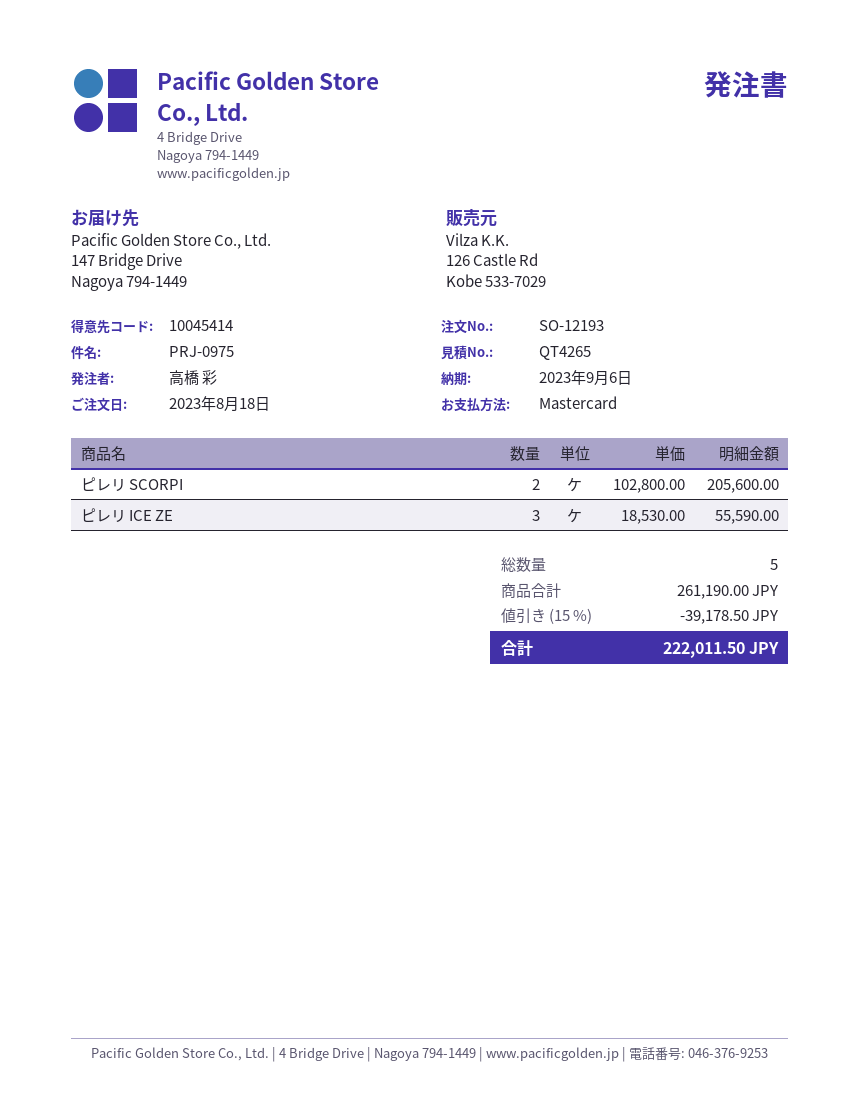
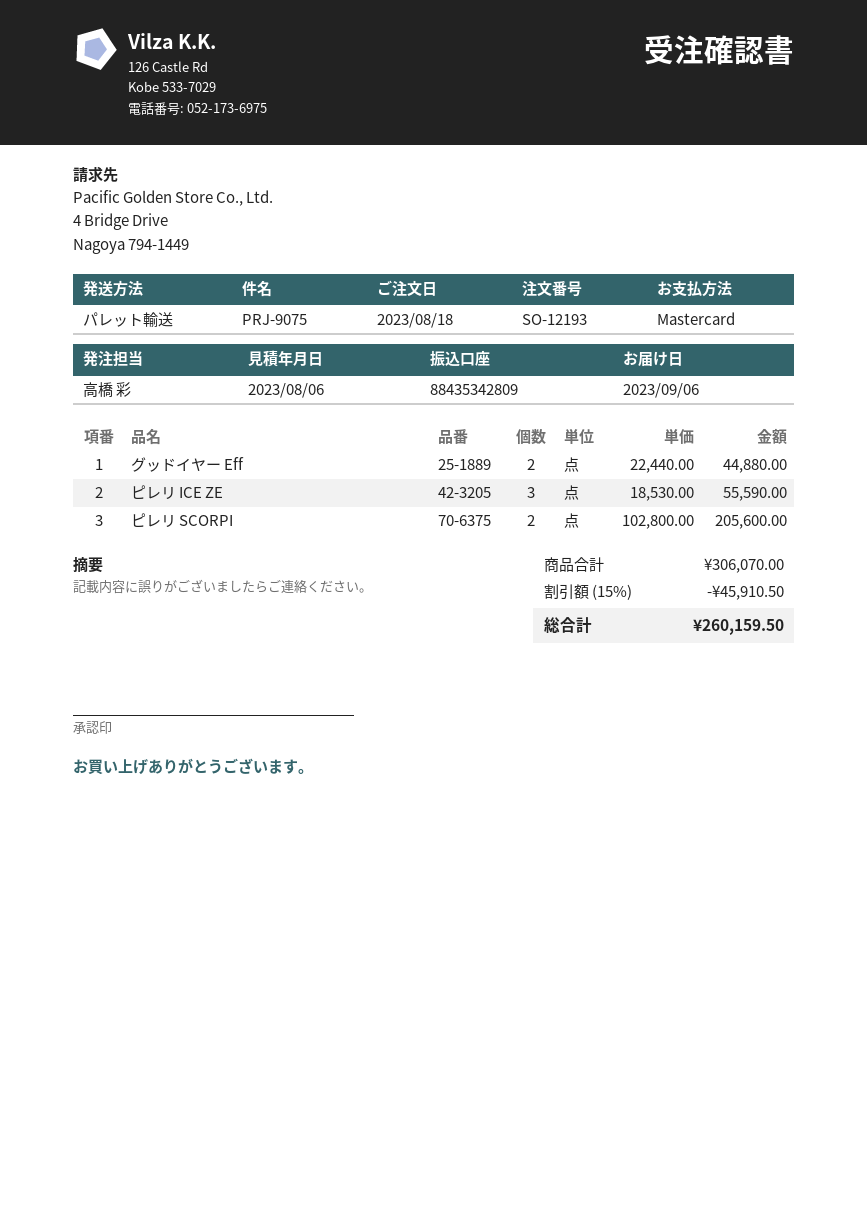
reference: PRJ-0975 -> PRJ-9075
グッドイヤー Eff: none -> 2 x 22440.00 = 44880.00
subtotal: 261190.00 -> 306070.00
discount: 15% = 39178.50 -> 15% = 45910.50
total: 222011.50 -> 260159.50

